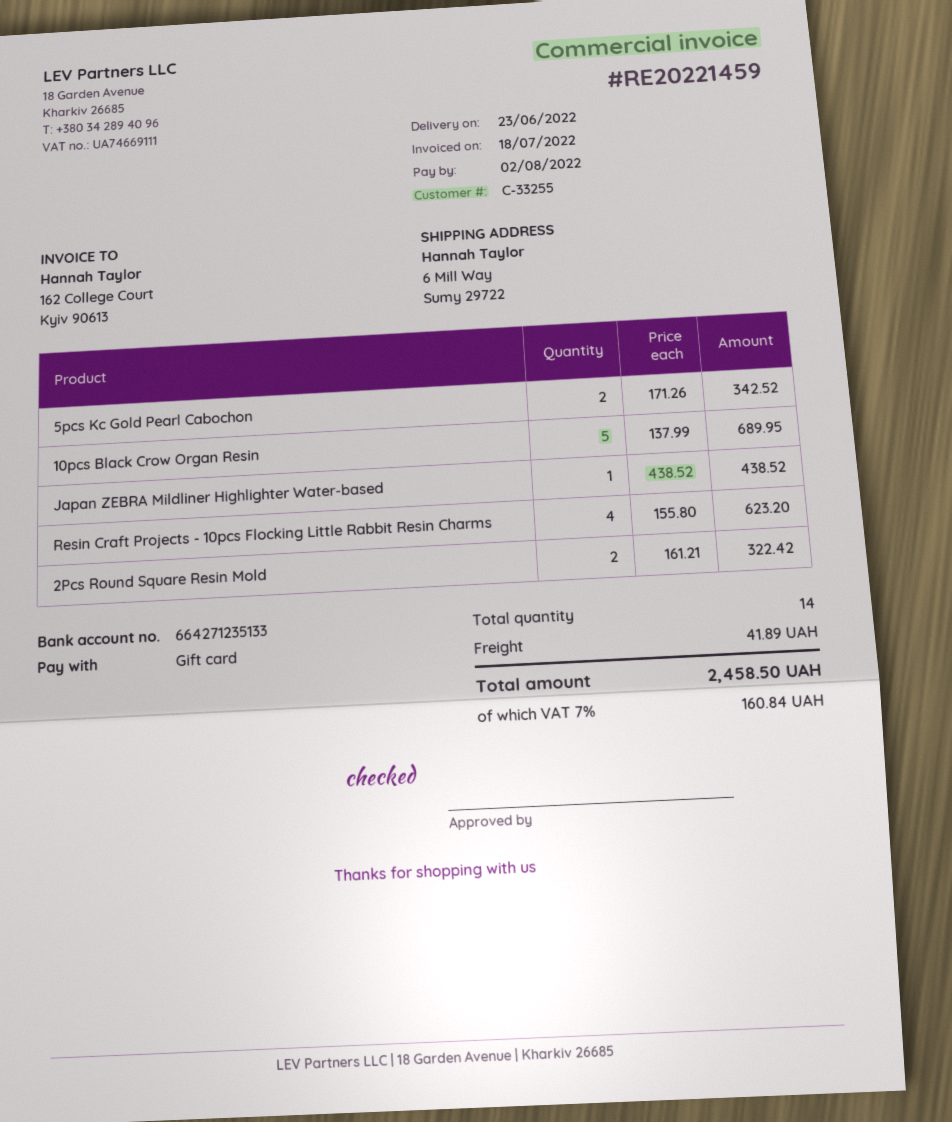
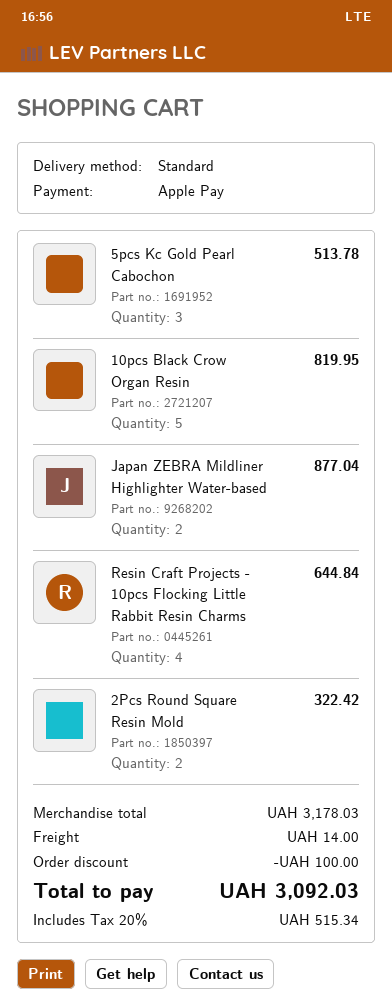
payment method: gift card -> Apple Pay
5pcs Kc Gold Pearl Cabochon: 2 for 342.52 -> 3 for 513.78
10pcs Black Crow Organ Resin: 5 for 689.95 -> 5 for 819.95
Japan ZEBRA Mildliner Highlighter Water-based: 1 for 438.52 -> 2 for 877.04
Resin Craft Projects - 10pcs Flocking Little Rabbit Resin Charms: 4 for 623.20 -> 4 for 644.84
discount: none -> 100.00
shipping: 41.89 -> 14.00
tax: 7% = 160.84 -> 20% = 515.34
total: 2458.50 -> 3092.03

